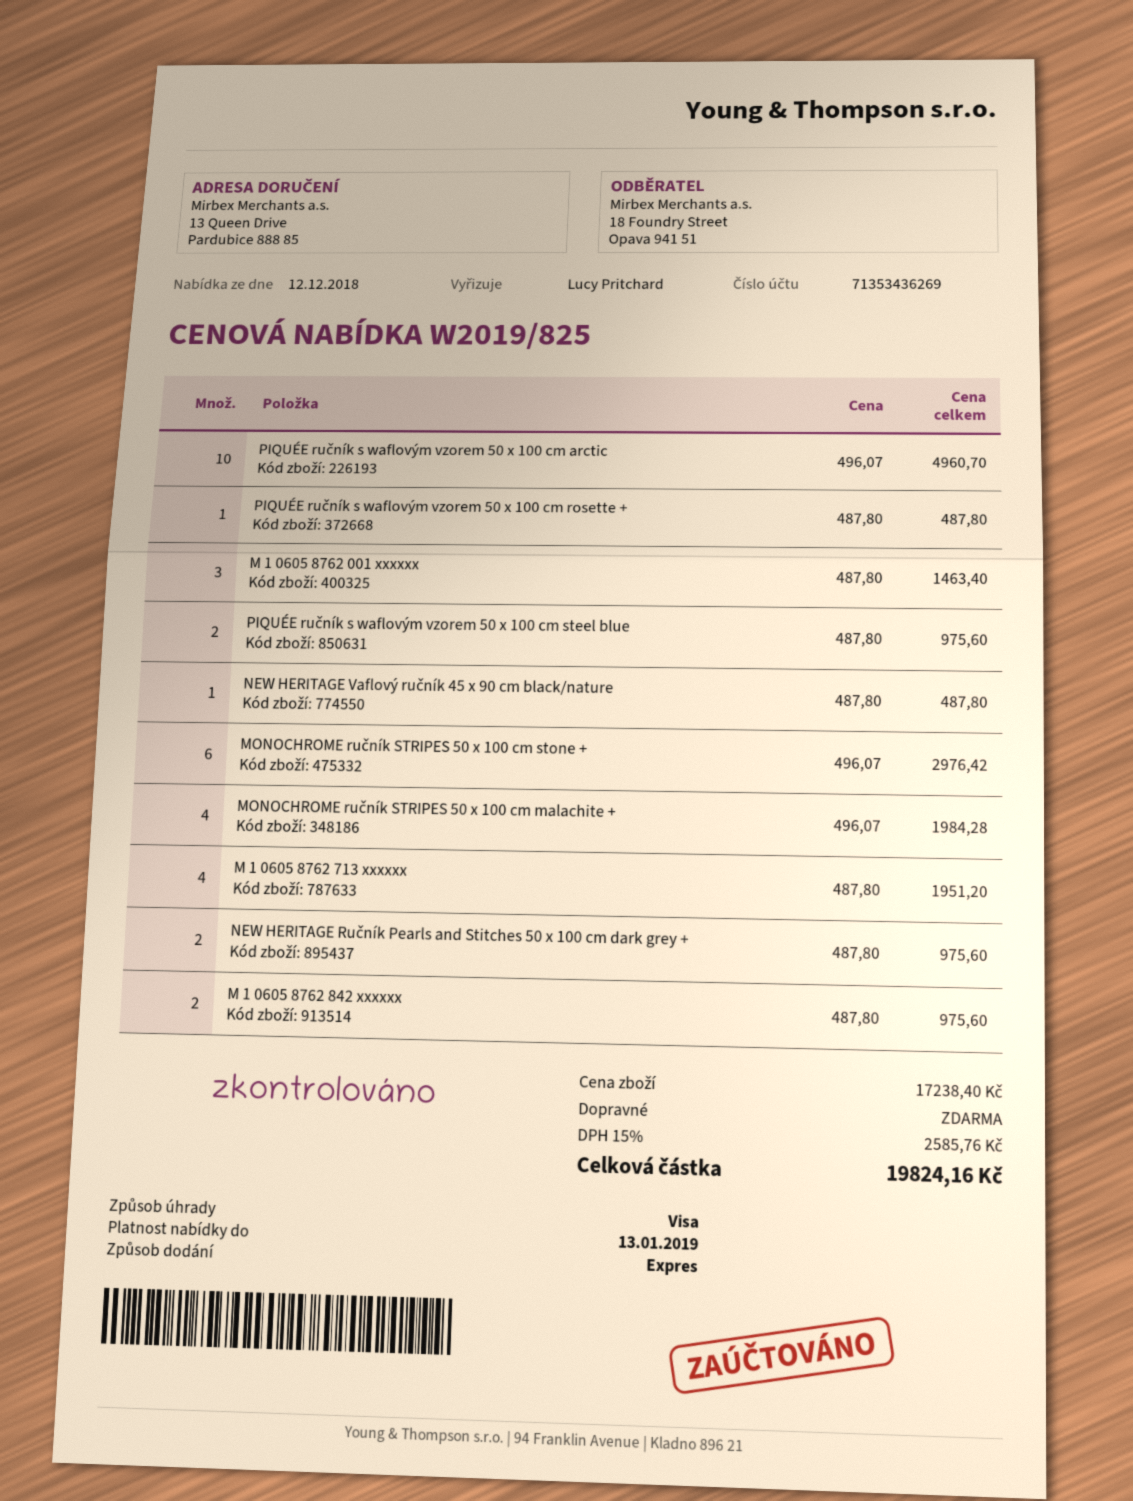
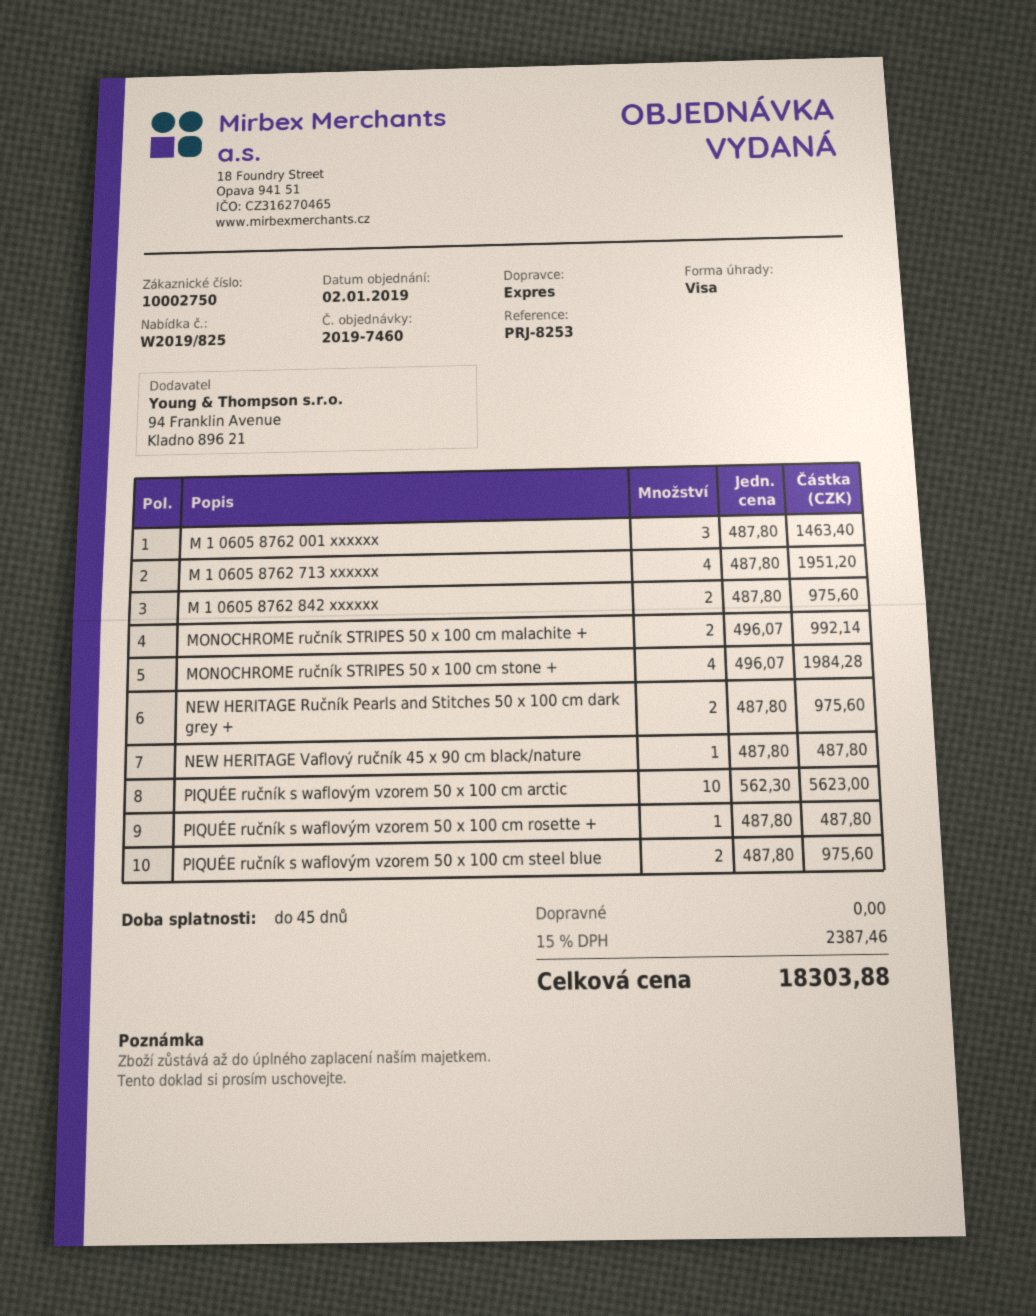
PIQUÉE ručník s waflovým vzorem 50 x 100 cm arctic: 10 x 496.07 = 4960.70 -> 10 x 562.30 = 5623.00
MONOCHROME ručník STRIPES 50 x 100 cm stone +: 6 x 496.07 = 2976.42 -> 4 x 496.07 = 1984.28
MONOCHROME ručník STRIPES 50 x 100 cm malachite +: 4 x 496.07 = 1984.28 -> 2 x 496.07 = 992.14
tax: 15% = 2585.76 -> 15% = 2387.46
total: 19824.16 -> 18303.88

